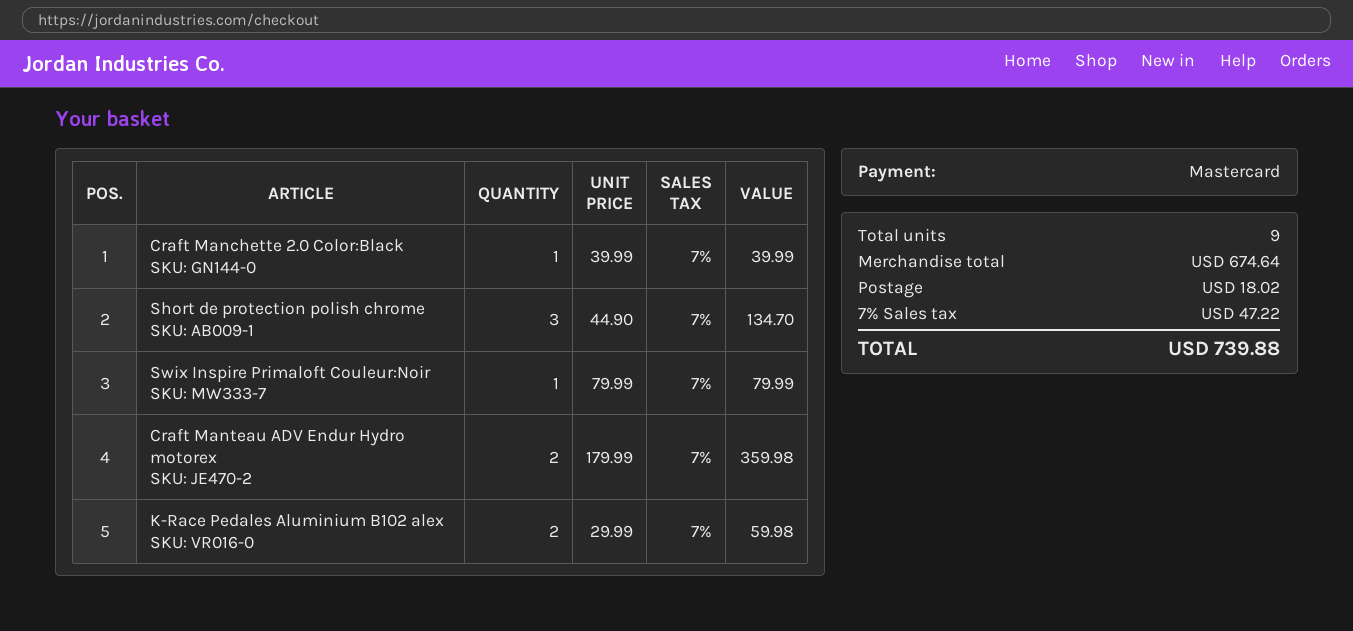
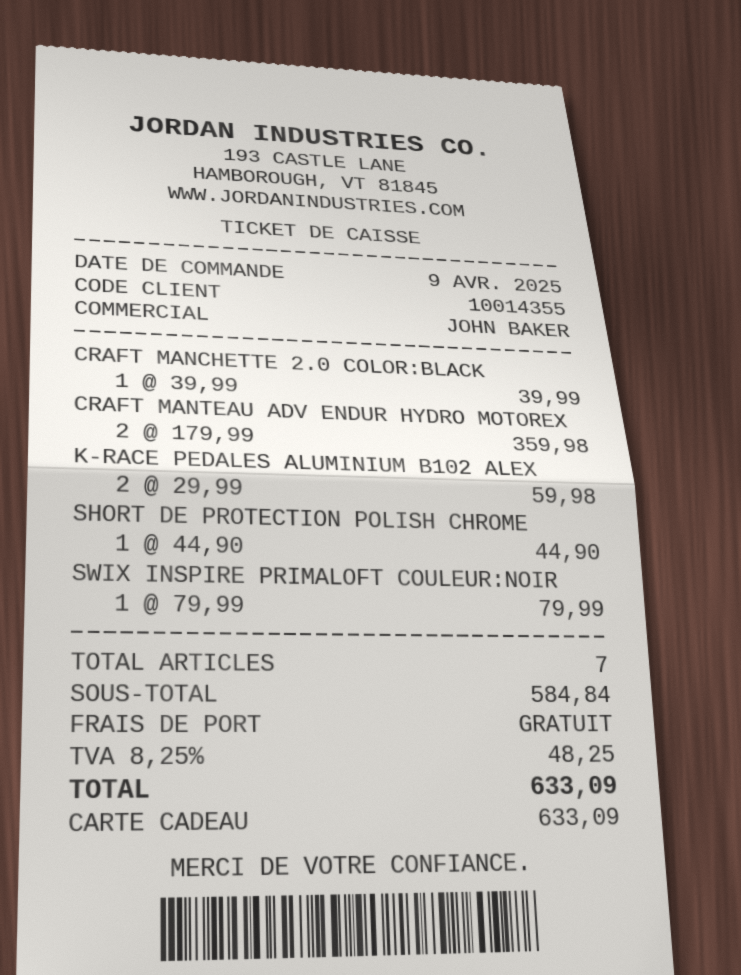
payment method: Mastercard -> gift card
Short de protection polish chrome: 3 x 44.90 = 134.70 -> 1 x 44.90 = 44.90
total quantity: 9 -> 7
subtotal: 674.64 -> 584.84
shipping: 18.02 -> 0.00
tax: 7% = 47.22 -> 8.25% = 48.25
total: 739.88 -> 633.09

